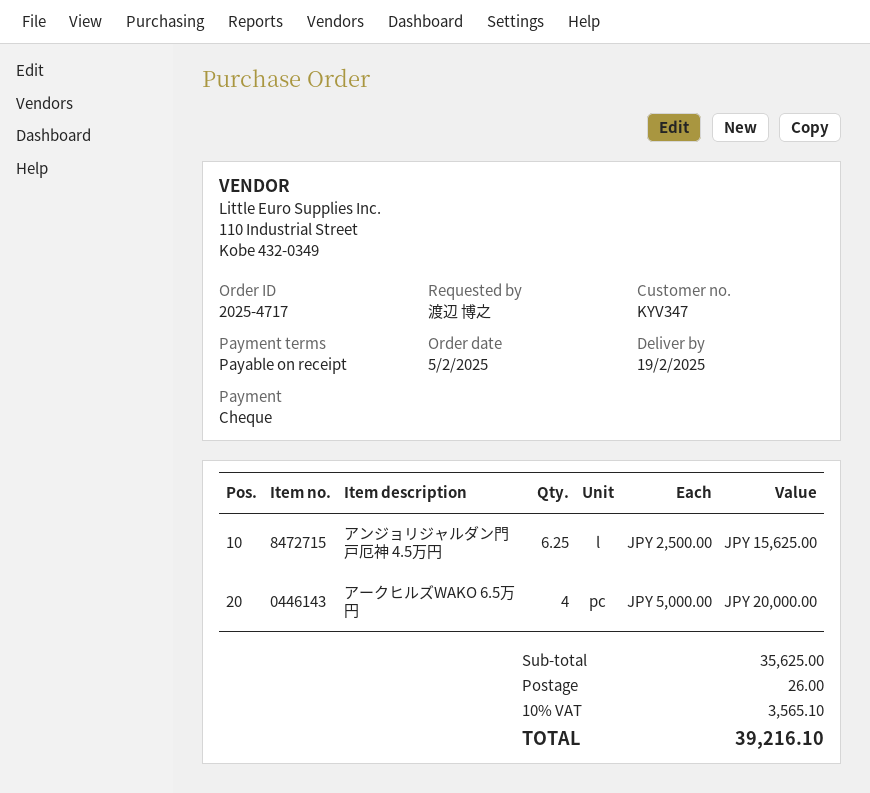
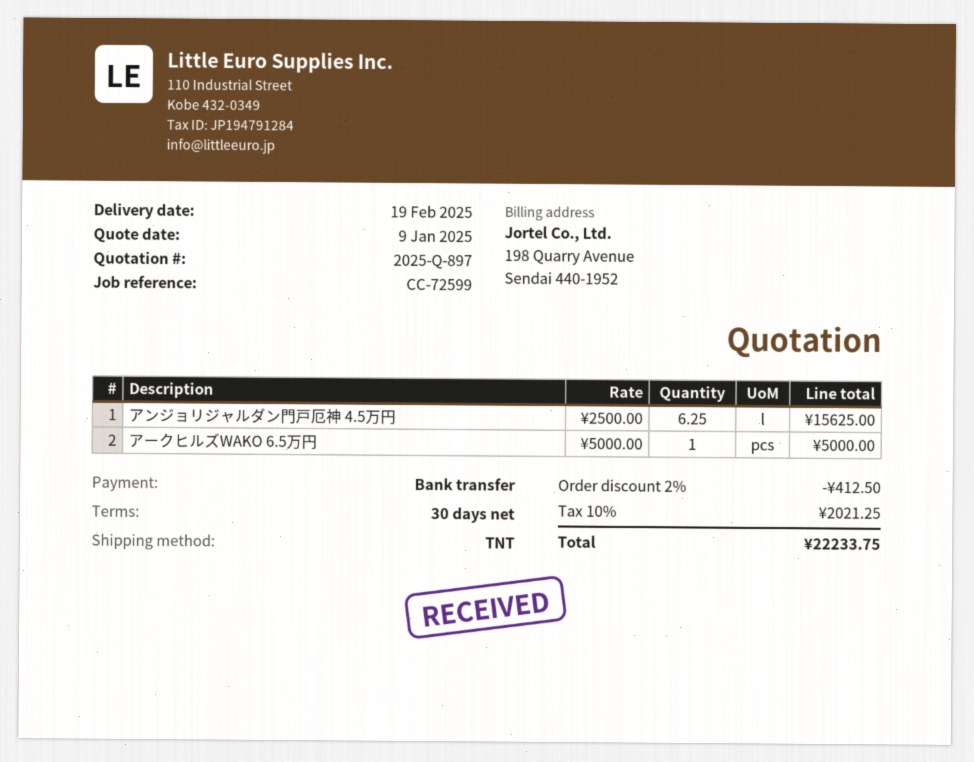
payment terms: on receipt -> 30 days
payment method: cheque -> bank transfer
アークヒルズWAKO 6.5万円: 4 x 5000.00 = 20000.00 -> 1 x 5000.00 = 5000.00
discount: none -> 2% = 412.50
shipping: 26.00 -> none
tax: 10% = 3565.10 -> 10% = 2021.25
total: 39216.10 -> 22233.75

